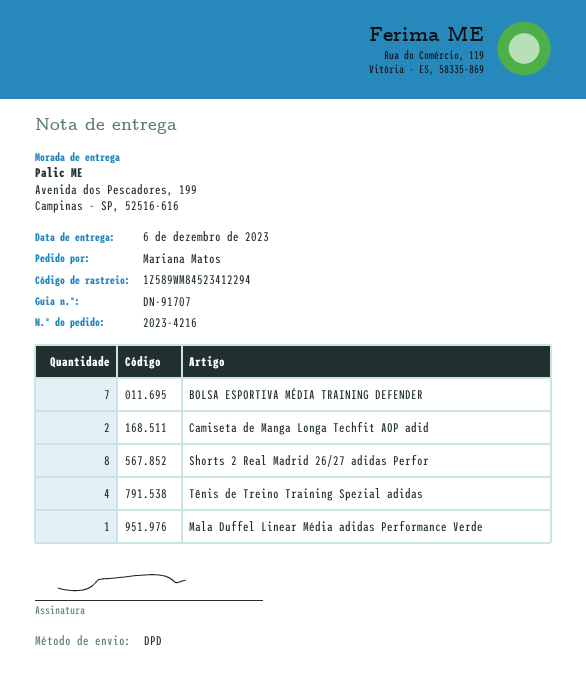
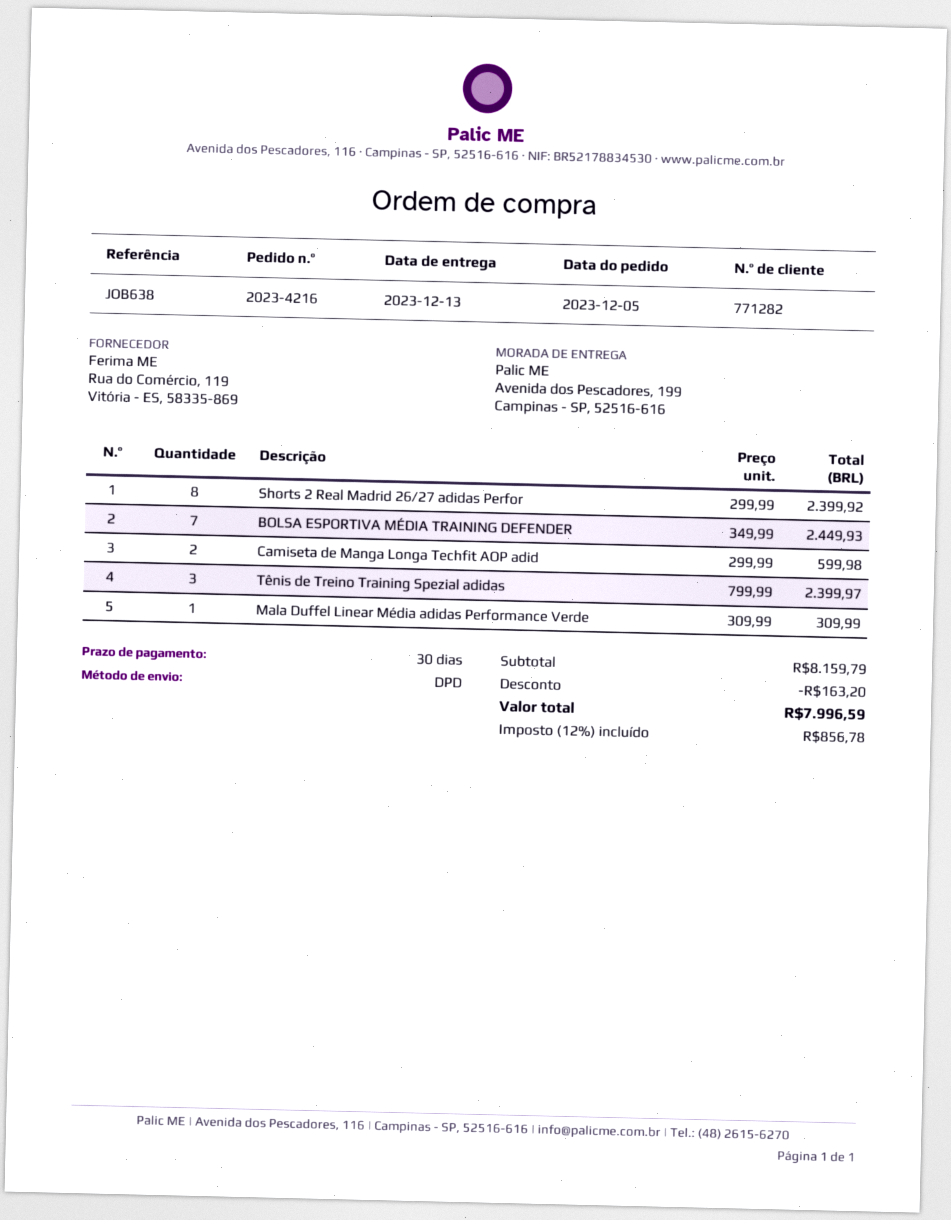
delivery date: 2023-12-06 -> 2023-12-13
Tênis de Treino Training Spezial adidas: 4 -> 3

